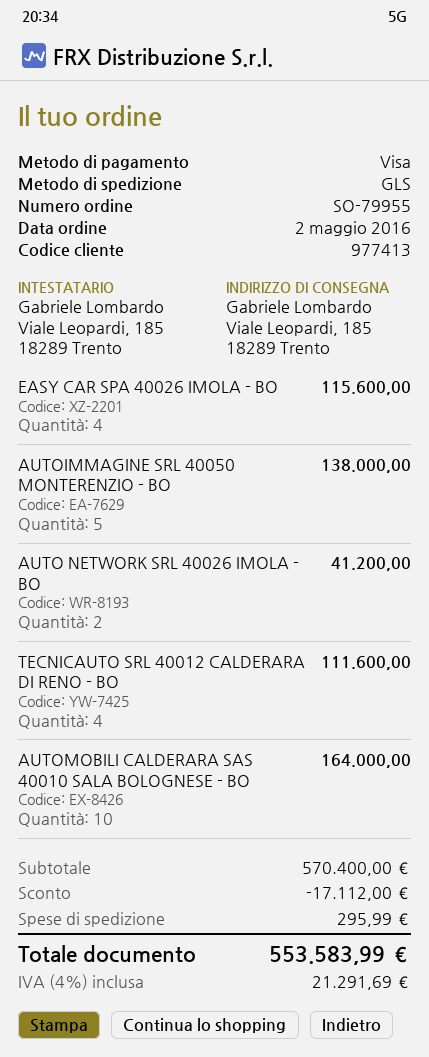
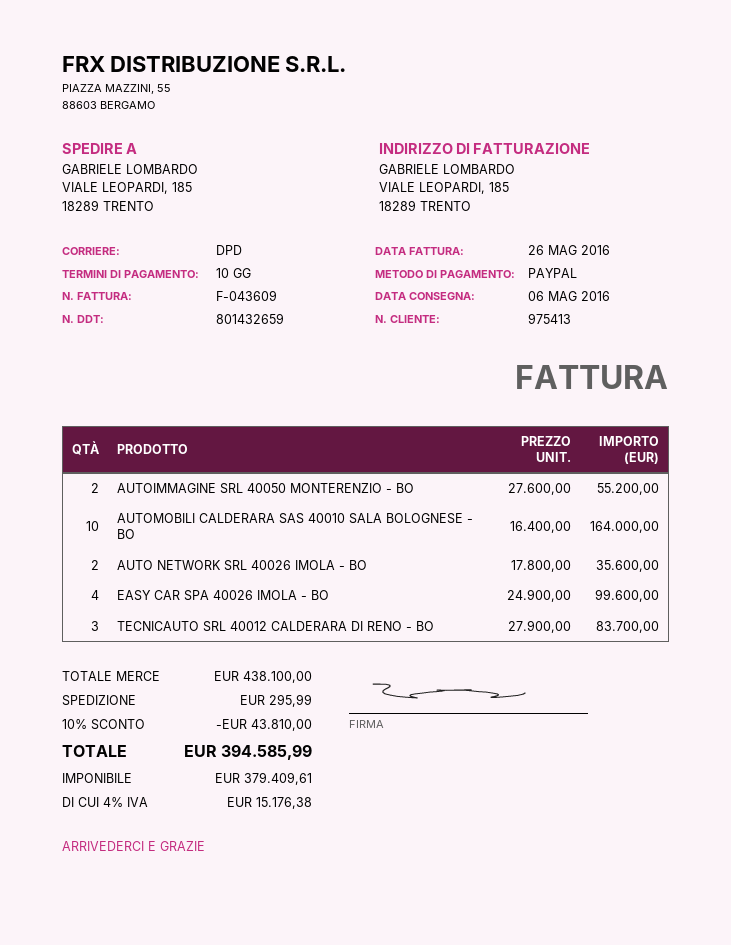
customer number: 977413 -> 975413
payment method: Visa -> PayPal
shipping method: GLS -> DPD
EASY CAR SPA 40026 IMOLA - BO: 4 for 115600.00 -> 4 for 99600.00
AUTOIMMAGINE SRL 40050 MONTERENZIO - BO: 5 for 138000.00 -> 2 for 55200.00
AUTO NETWORK SRL 40026 IMOLA - BO: 2 for 41200.00 -> 2 for 35600.00
TECNICAUTO SRL 40012 CALDERARA DI RENO - BO: 4 for 111600.00 -> 3 for 83700.00
subtotal: 570400.00 -> 438100.00
discount: 17112.00 -> 43810.00
tax: 4% = 21291.69 -> 4% = 15176.38
total: 553583.99 -> 394585.99

